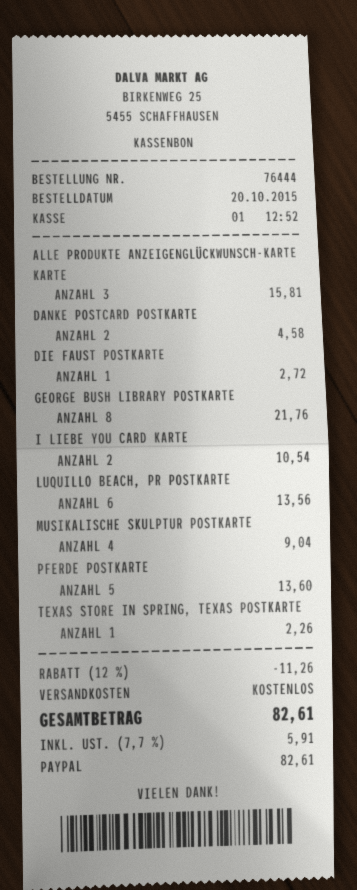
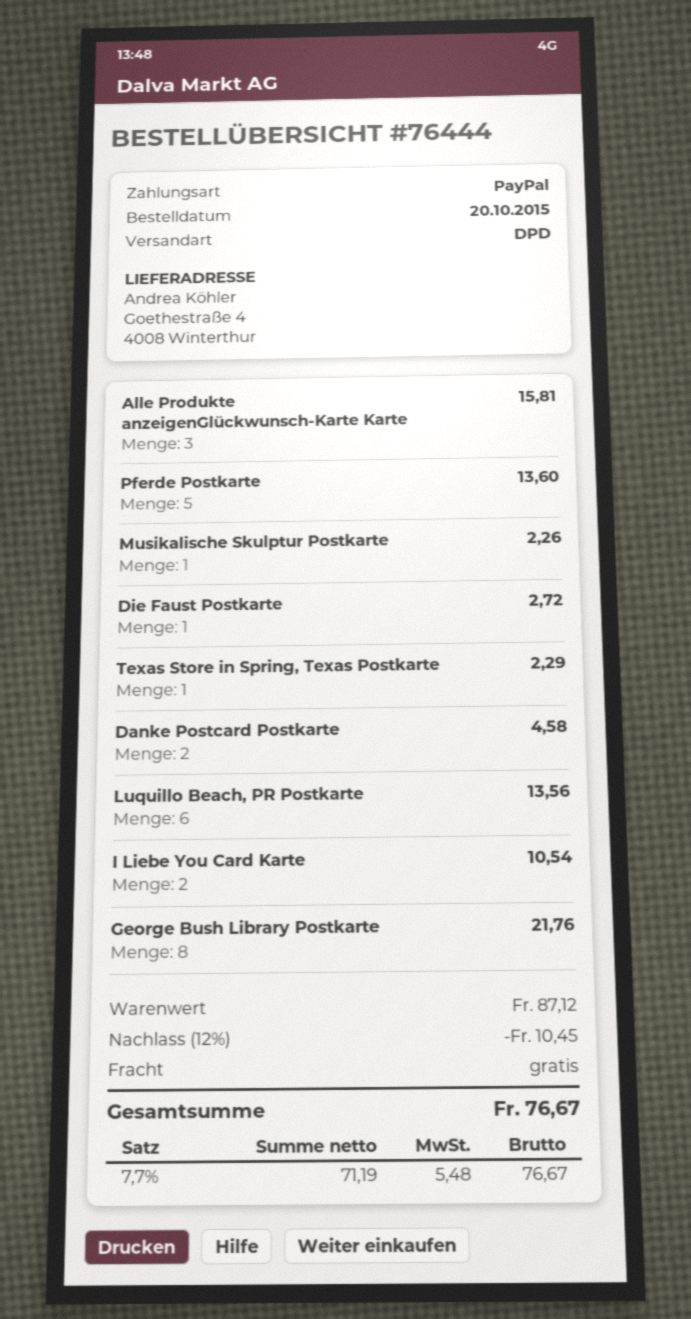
MUSIKALISCHE SKULPTUR POSTKARTE: 4 for 9.04 -> 1 for 2.26
TEXAS STORE IN SPRING, TEXAS POSTKARTE: 1 for 2.26 -> 1 for 2.29
discount: 12% = 11.26 -> 12% = 10.45
tax: 7.7% = 5.91 -> 7.7% = 5.48
total: 82.61 -> 76.67

